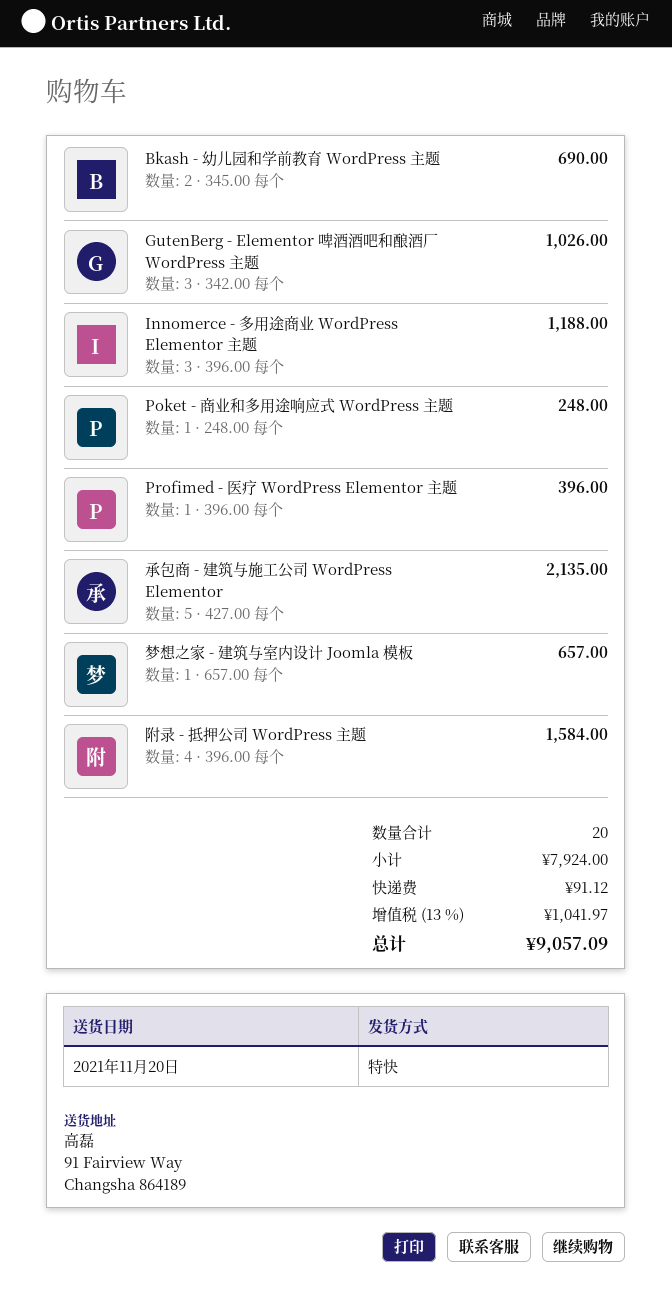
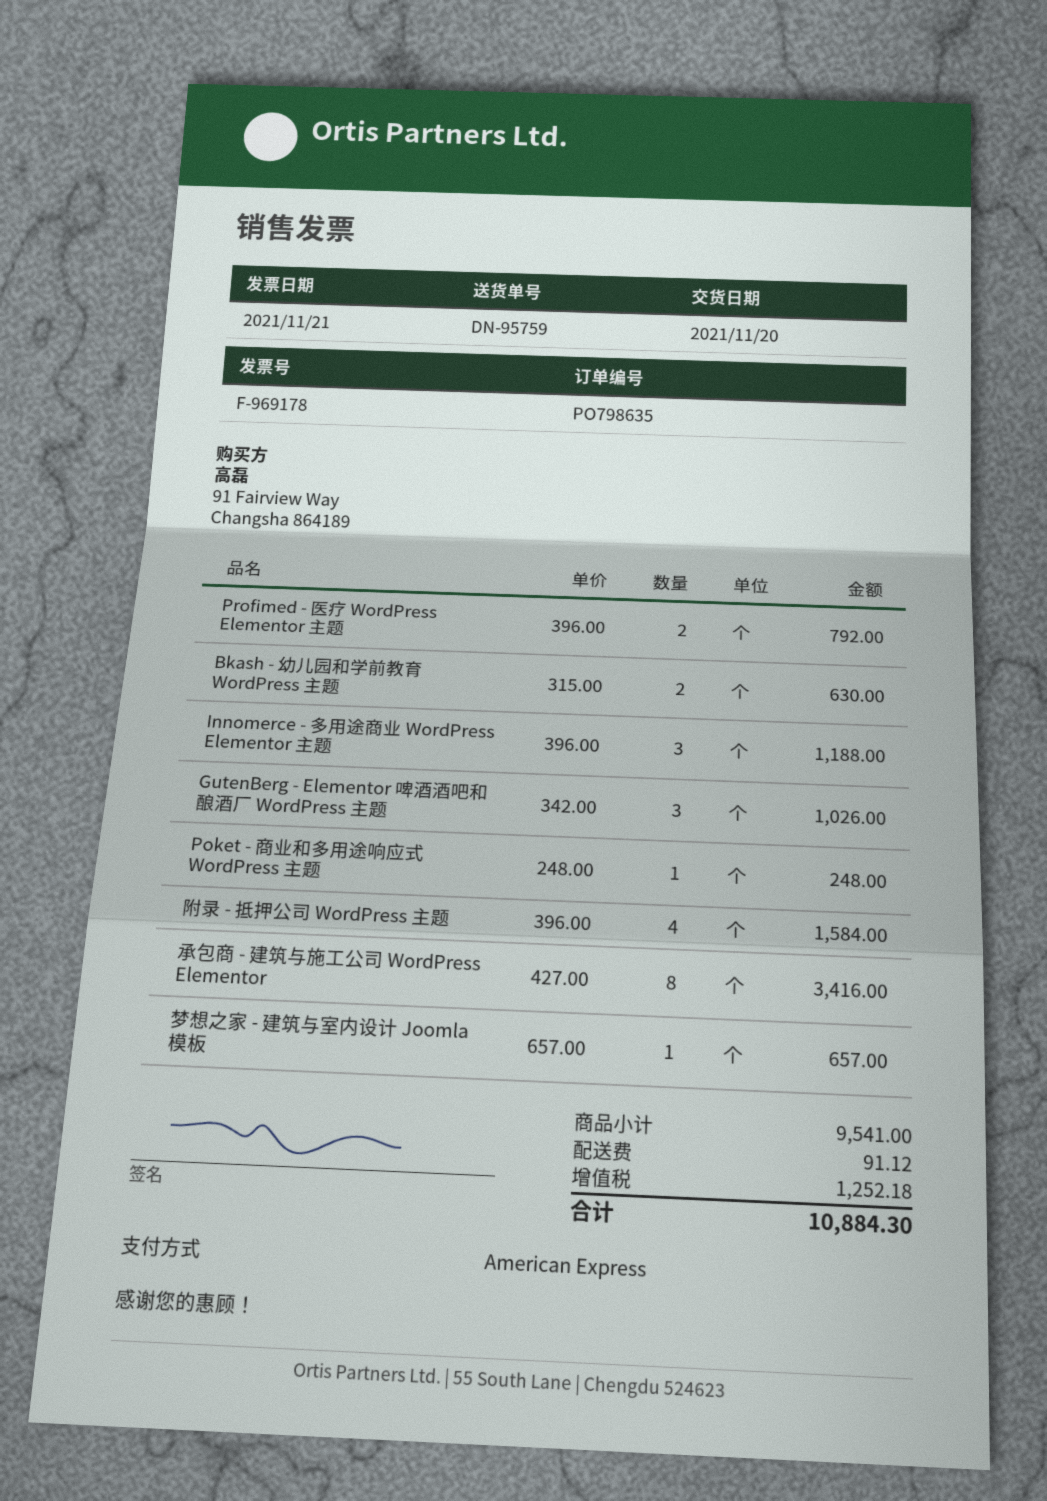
Bkash - 幼儿园和学前教育 WordPress 主题: 2 x 345.00 = 690.00 -> 2 x 315.00 = 630.00
Profimed - 医疗 WordPress Elementor 主题: 1 x 396.00 = 396.00 -> 2 x 396.00 = 792.00
承包商 - 建筑与施工公司 WordPress Elementor: 5 x 427.00 = 2135.00 -> 8 x 427.00 = 3416.00
subtotal: 7924.00 -> 9541.00
tax: 1041.97 -> 1252.18
total: 9057.09 -> 10884.30

